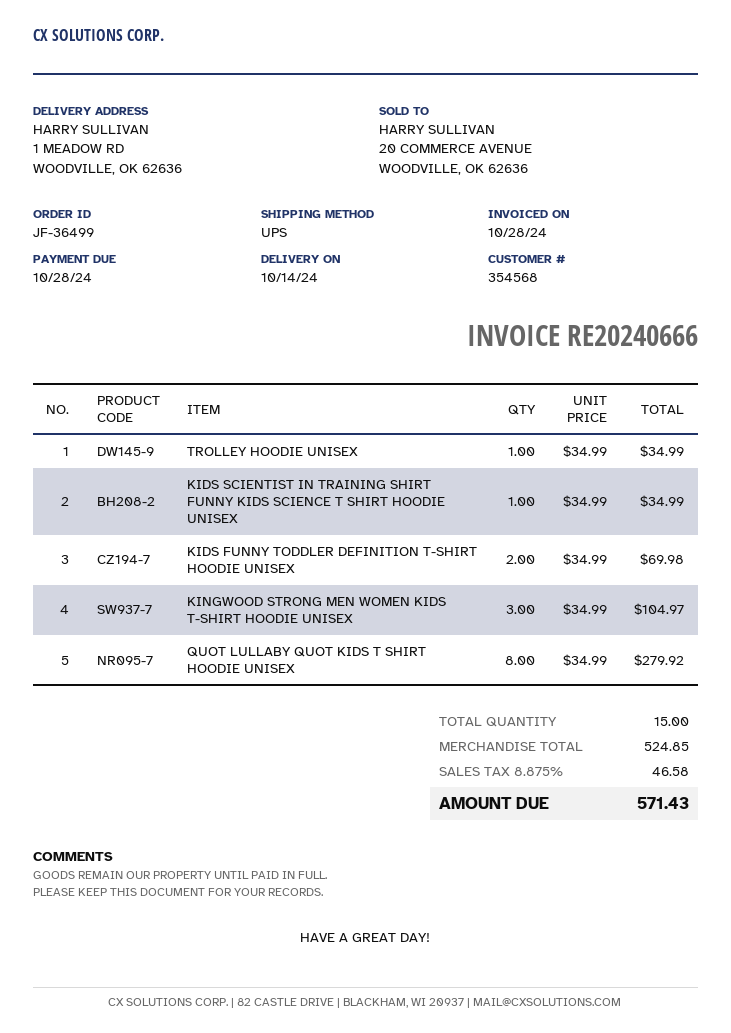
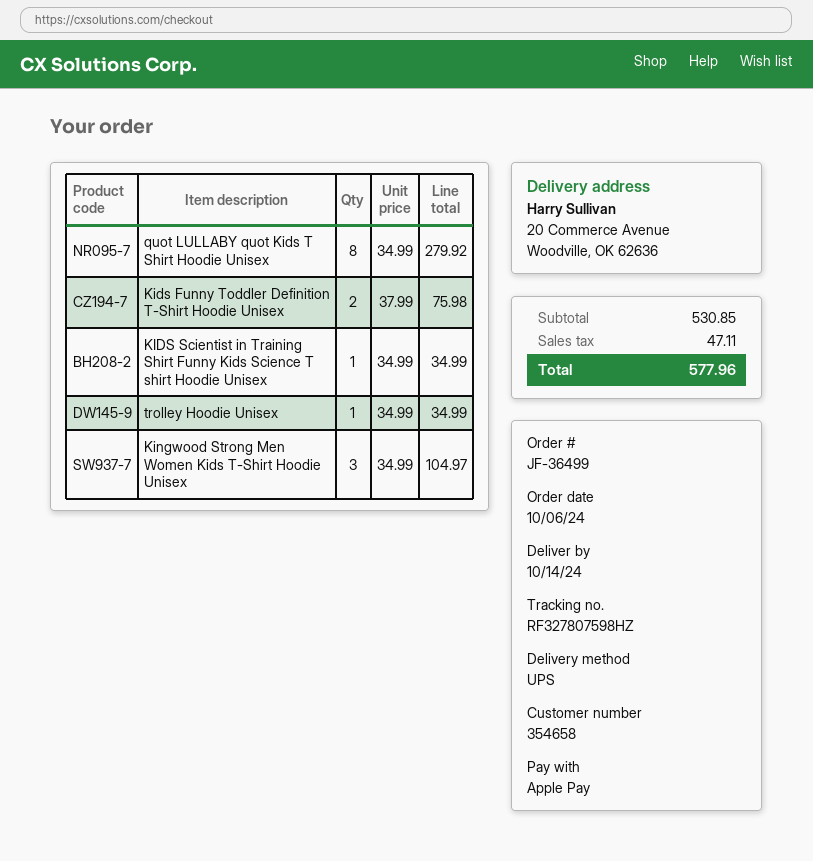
customer number: 354568 -> 354658
ship to: 1 MEADOW RD, WOODVILLE, OK 62636 -> 20 Commerce Avenue, Woodville, OK 62636
KIDS FUNNY TODDLER DEFINITION T-SHIRT HOODIE UNISEX: 2 x 34.99 = 69.98 -> 2 x 37.99 = 75.98
subtotal: 524.85 -> 530.85
tax: 46.58 -> 47.11
total: 571.43 -> 577.96

